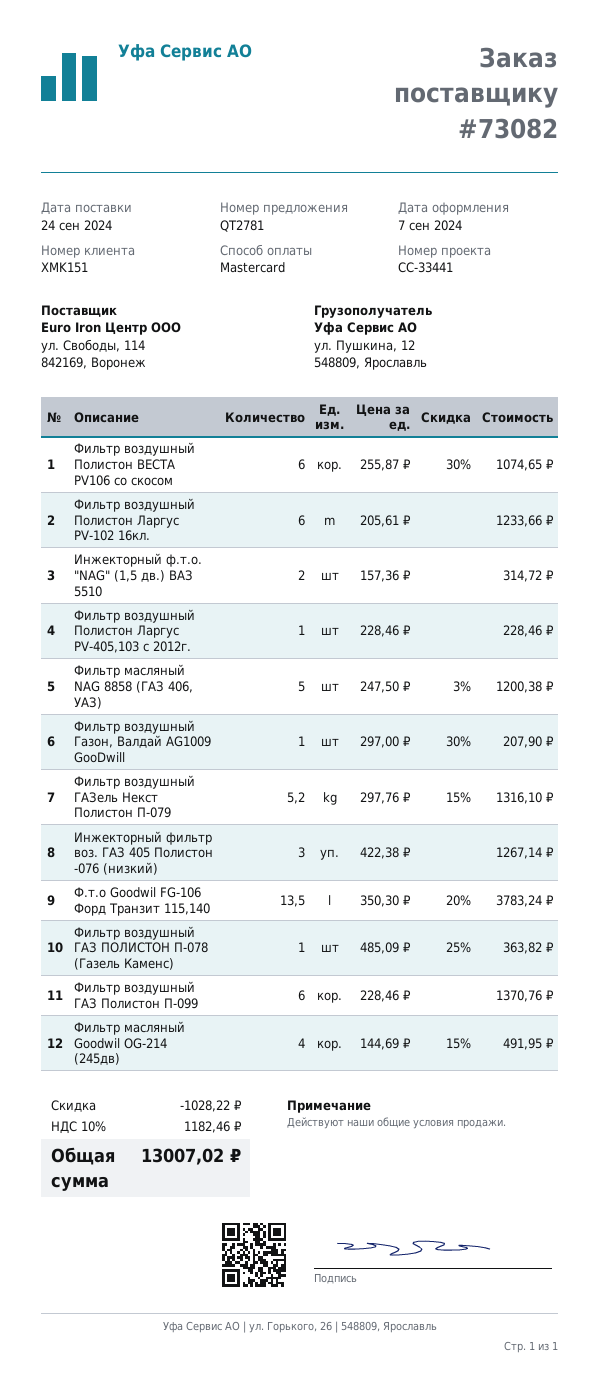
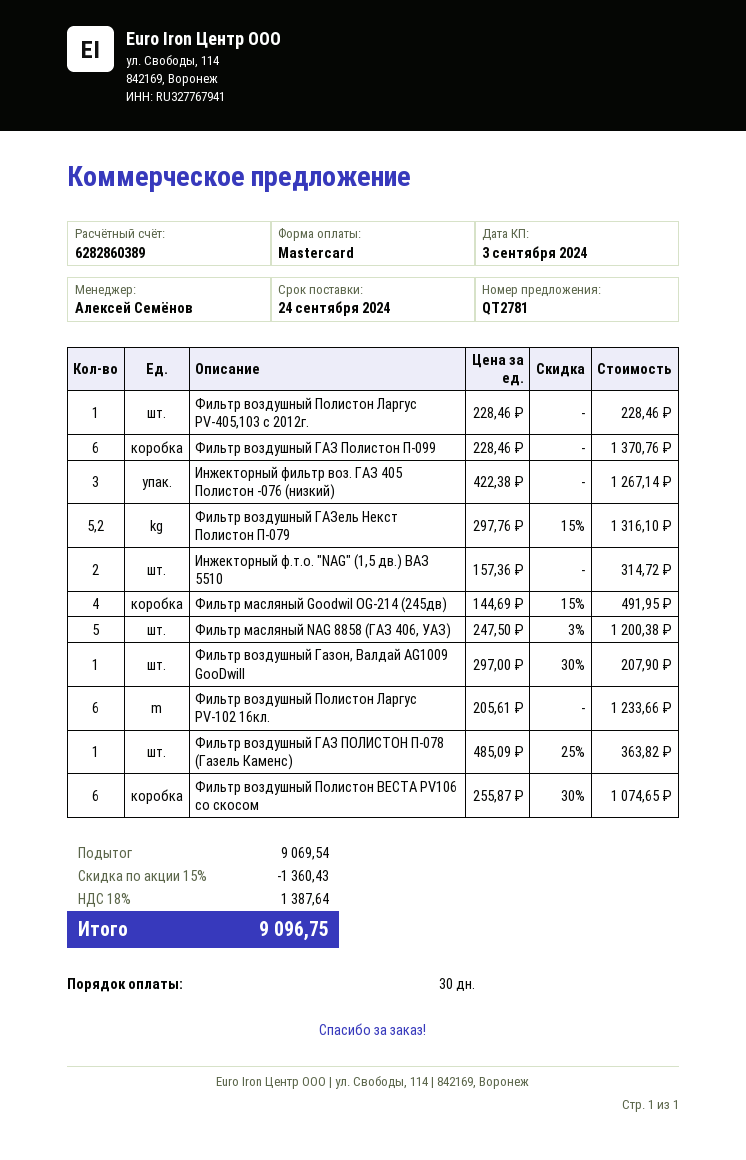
Ф.т.о Goodwil FG-106 Форд Транзит 115,140: 13.5 x 350.30 - 20% = 3783.24 -> none
discount: 1028.22 -> 1360.43
tax: 10% = 1182.46 -> 18% = 1387.64
total: 13007.02 -> 9096.75

